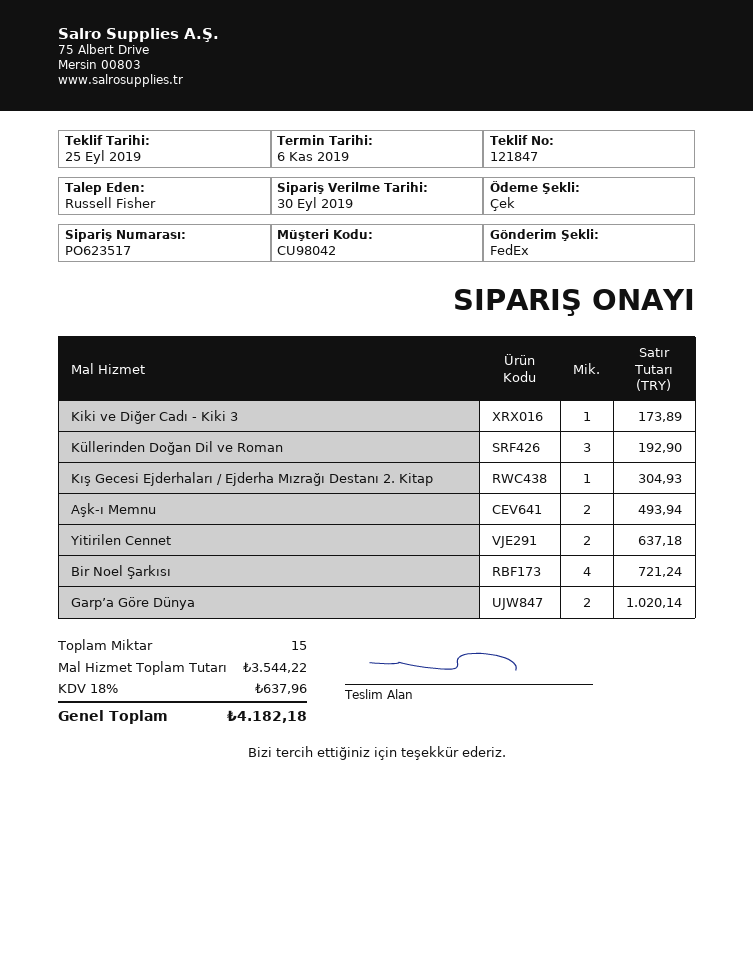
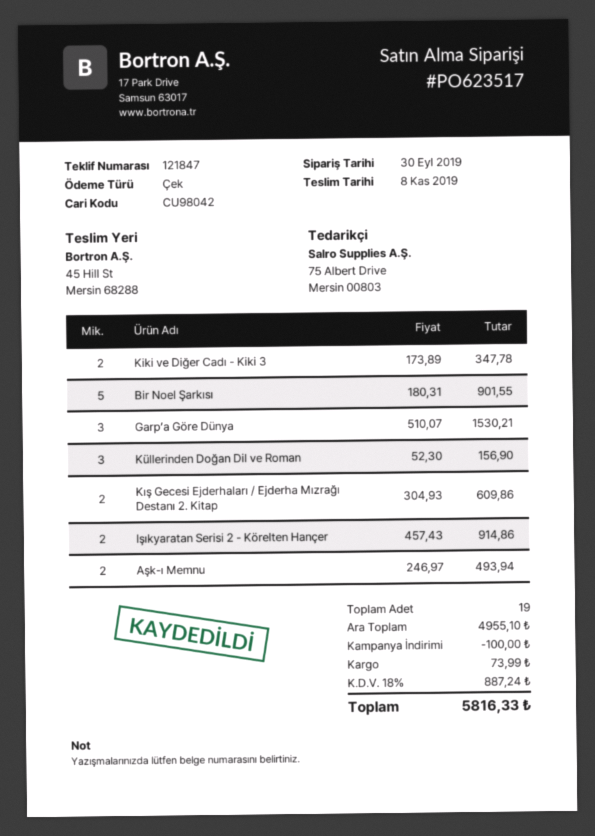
delivery date: 2019-11-06 -> 2019-11-08
Kiki ve Diğer Cadı - Kiki 3: 1 for 173.89 -> 2 for 347.78
Küllerinden Doğan Dil ve Roman: 3 for 192.90 -> 3 for 156.90
Kış Gecesi Ejderhaları / Ejderha Mızrağı Destanı 2. Kitap: 1 for 304.93 -> 2 for 609.86
Yitirilen Cennet: 2 for 637.18 -> none
Bir Noel Şarkısı: 4 for 721.24 -> 5 for 901.55
Garp’a Göre Dünya: 2 for 1020.14 -> 3 for 1530.21
Işıkyaratan Serisi 2 - Körelten Hançer: none -> 2 for 914.86
total quantity: 15 -> 19
subtotal: 3544.22 -> 4955.10
discount: none -> 100.00
shipping: none -> 73.99
tax: 18% = 637.96 -> 18% = 887.24
total: 4182.18 -> 5816.33

